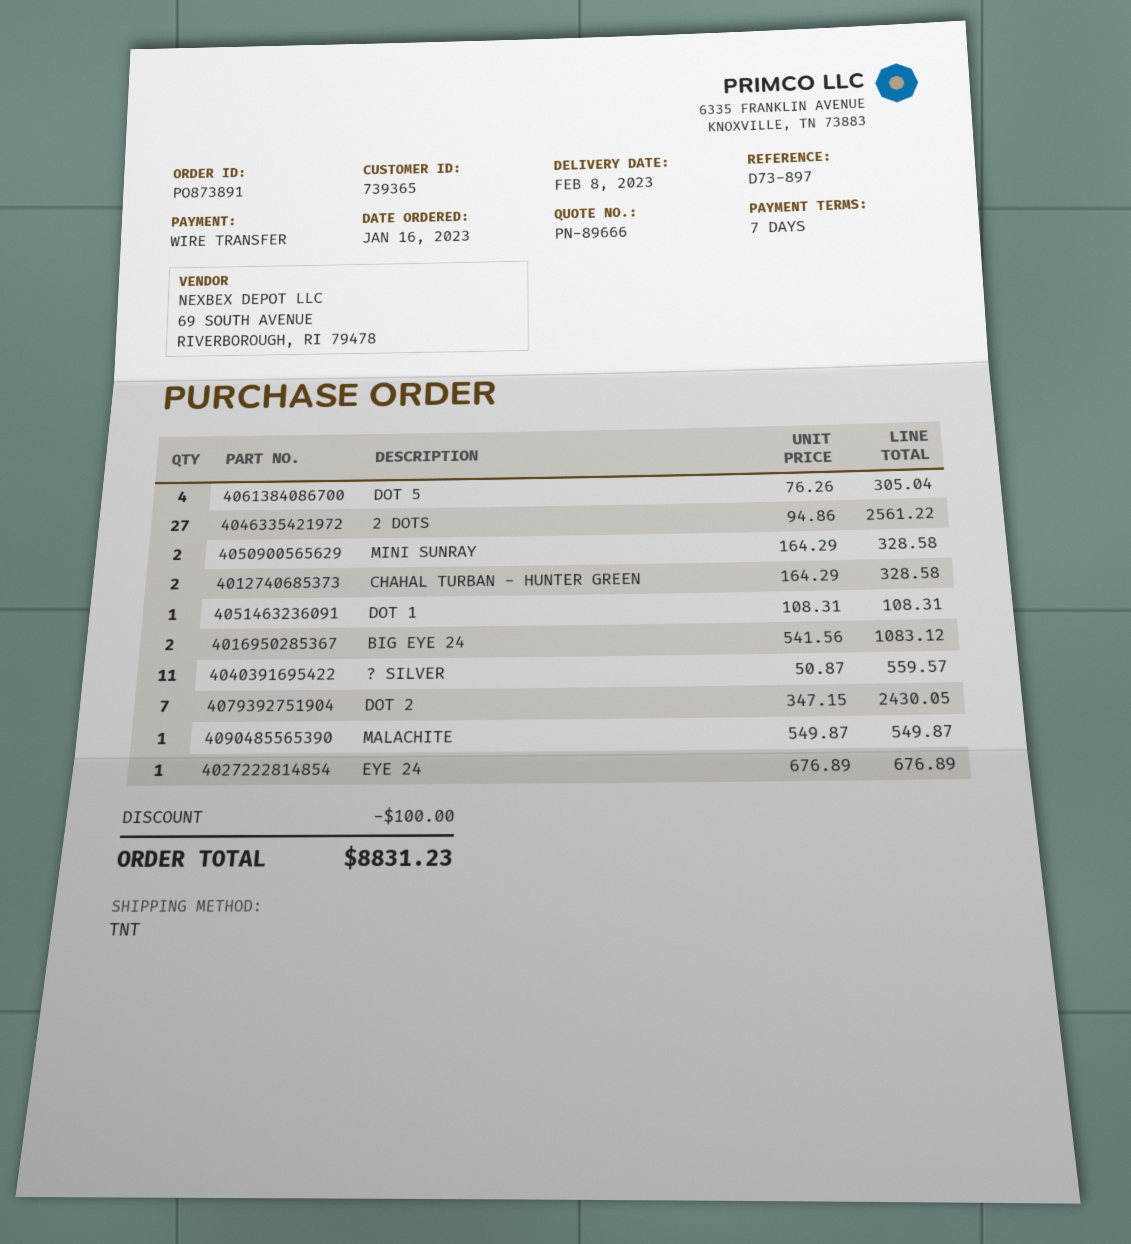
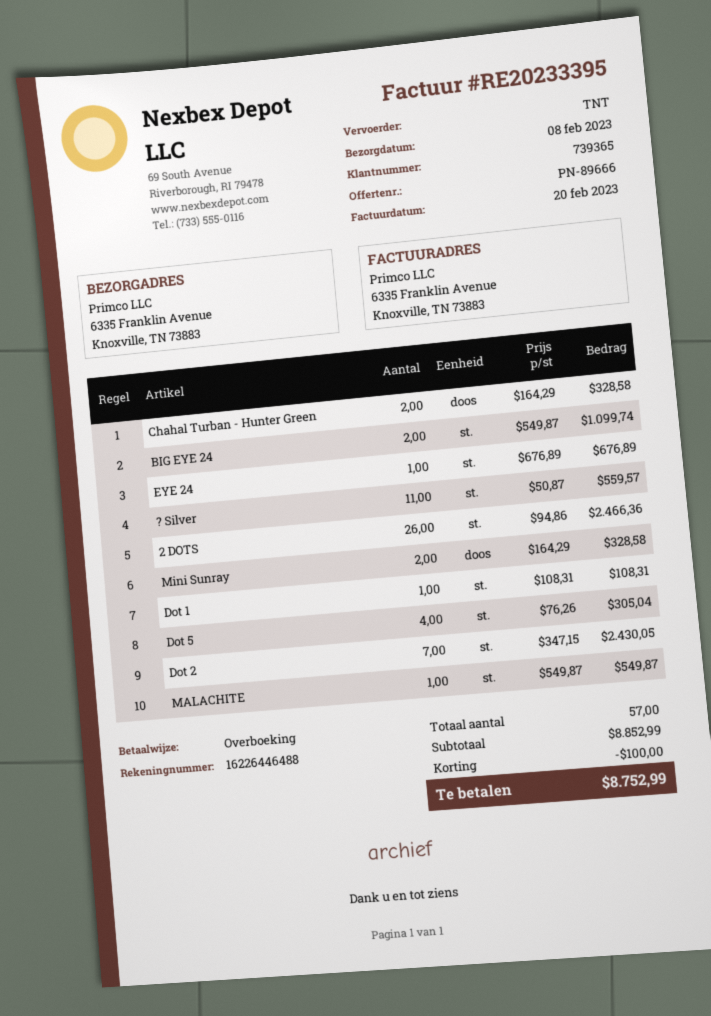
2 DOTS: 27 x 94.86 = 2561.22 -> 26 x 94.86 = 2466.36
BIG EYE 24: 2 x 541.56 = 1083.12 -> 2 x 549.87 = 1099.74
total: 8831.23 -> 8752.99

